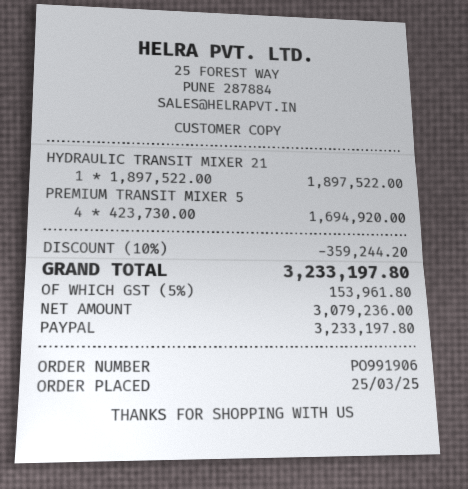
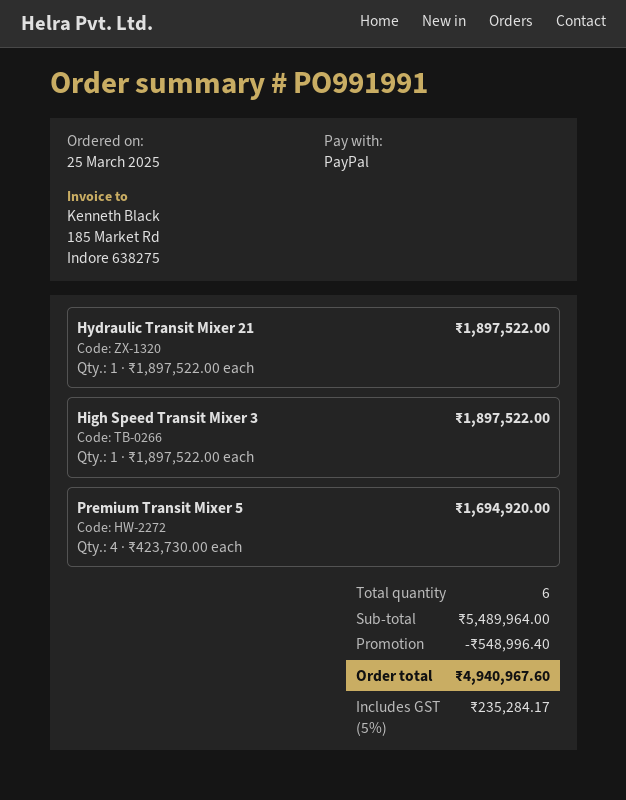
order number: PO991906 -> PO991991
High Speed Transit Mixer 3: none -> 1 x 1897522.00 = 1897522.00
discount: 359244.20 -> 548996.40
tax: 5% = 153961.80 -> 5% = 235284.17
total: 3233197.80 -> 4940967.60

